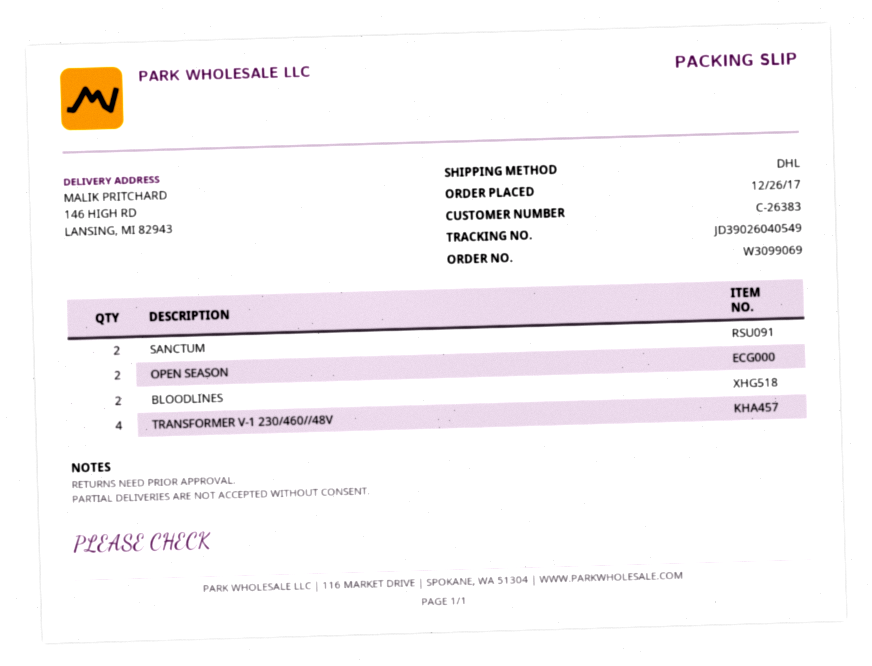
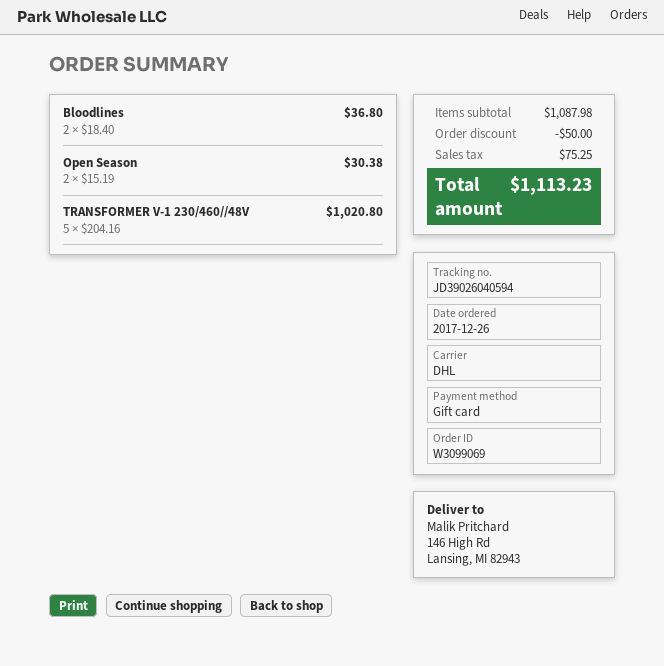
tracking number: JD39026040549 -> JD39026040594
SANCTUM: 2 -> none
TRANSFORMER V-1 230/460//48V: 4 -> 5

